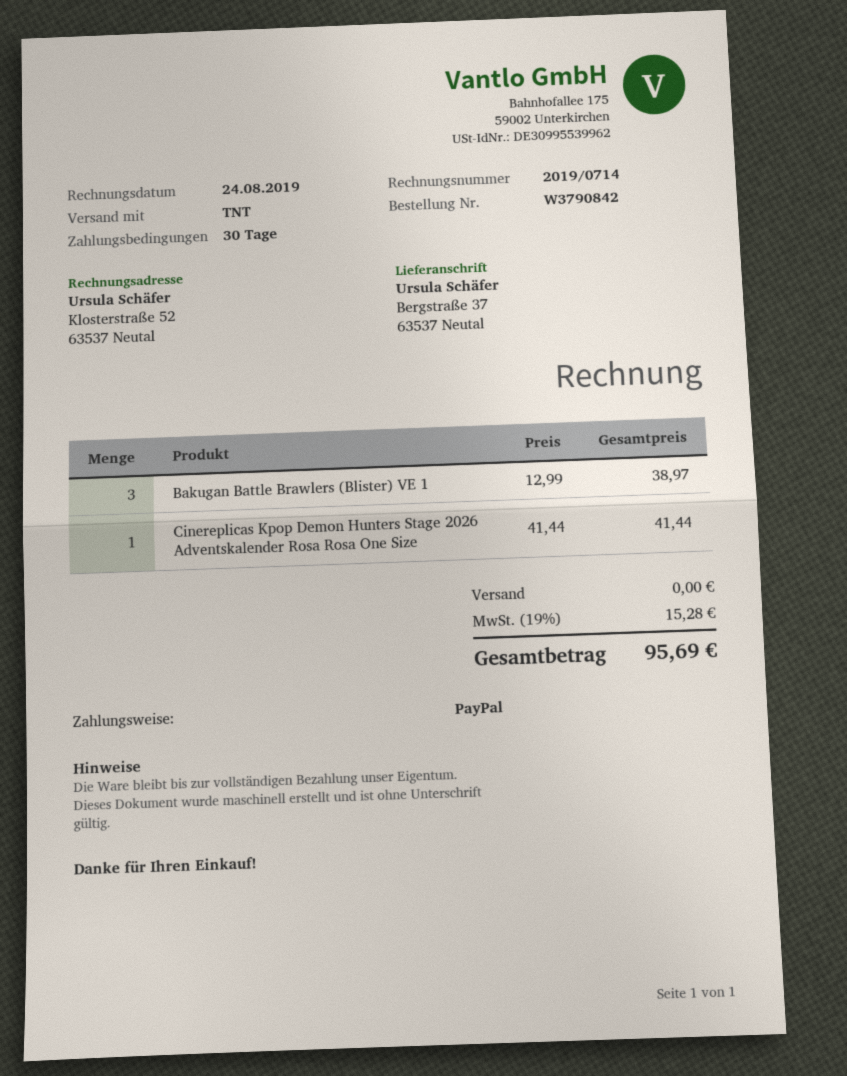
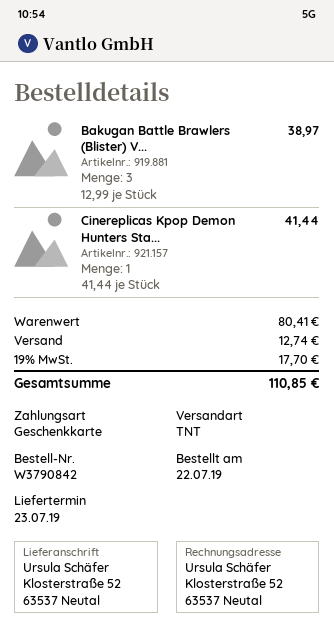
payment method: PayPal -> gift card
ship to: Bergstraße 37, 63537 Neutal -> Klosterstraße 52, 63537 Neutal
shipping: 0.00 -> 12.74
tax: 19% = 15.28 -> 19% = 17.70
total: 95.69 -> 110.85

